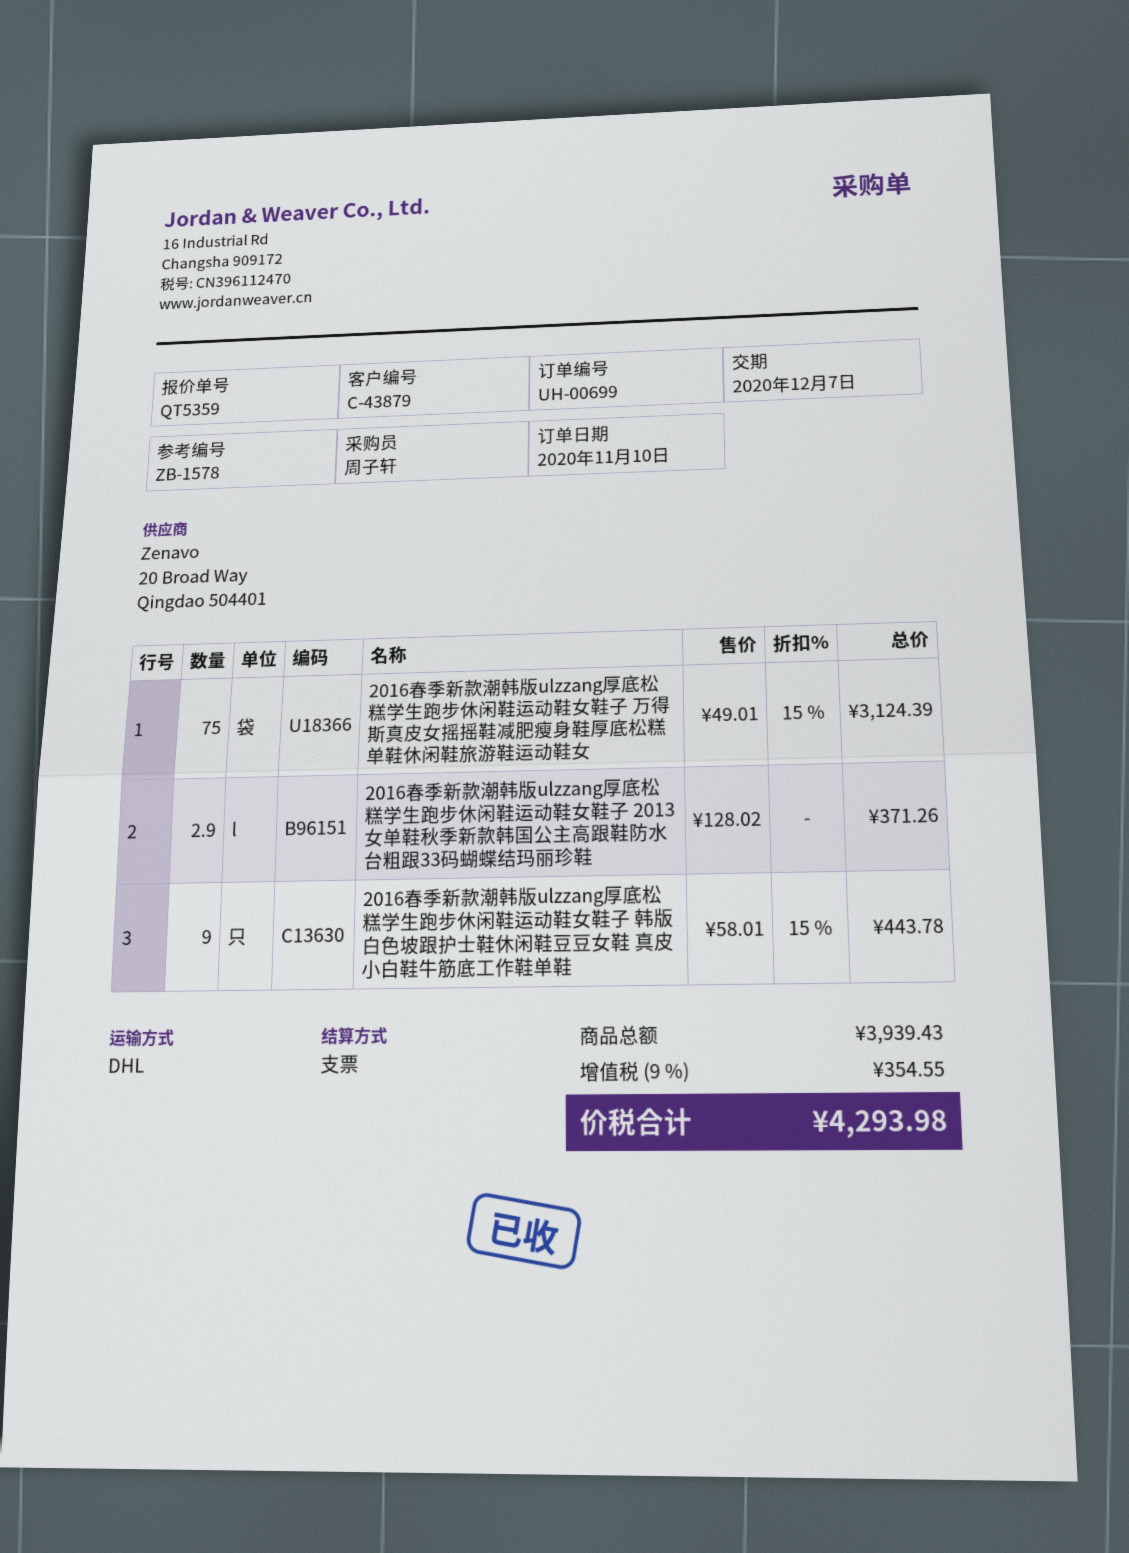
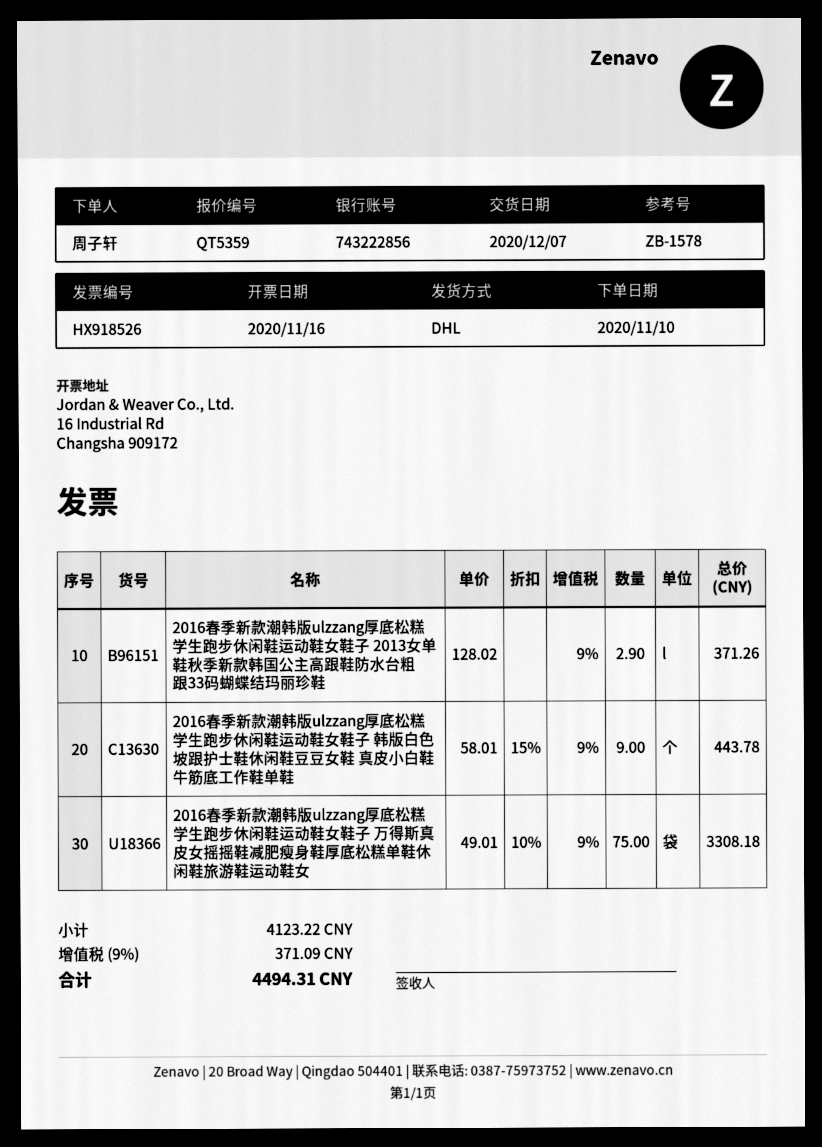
2016春季新款潮韩版ulzzang厚底松糕学生跑步休闲鞋运动鞋女鞋子 万得斯真皮女摇摇鞋减肥瘦身鞋厚底松糕单鞋休闲鞋旅游鞋运动鞋女: 75 x 49.01 - 15% = 3124.39 -> 75 x 49.01 - 10% = 3308.18
subtotal: 3939.43 -> 4123.22
tax: 9% = 354.55 -> 9% = 371.09
total: 4293.98 -> 4494.31

